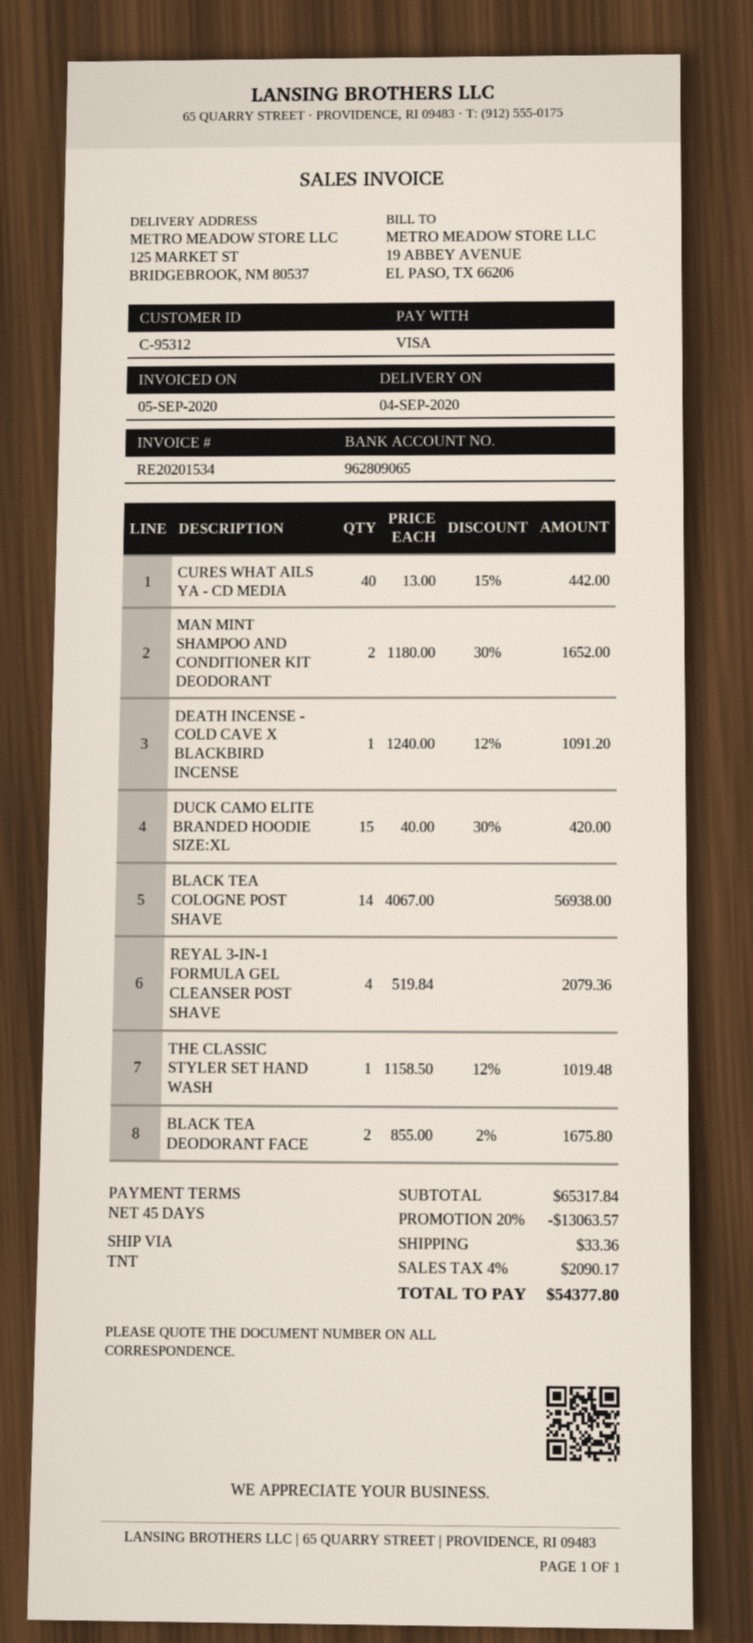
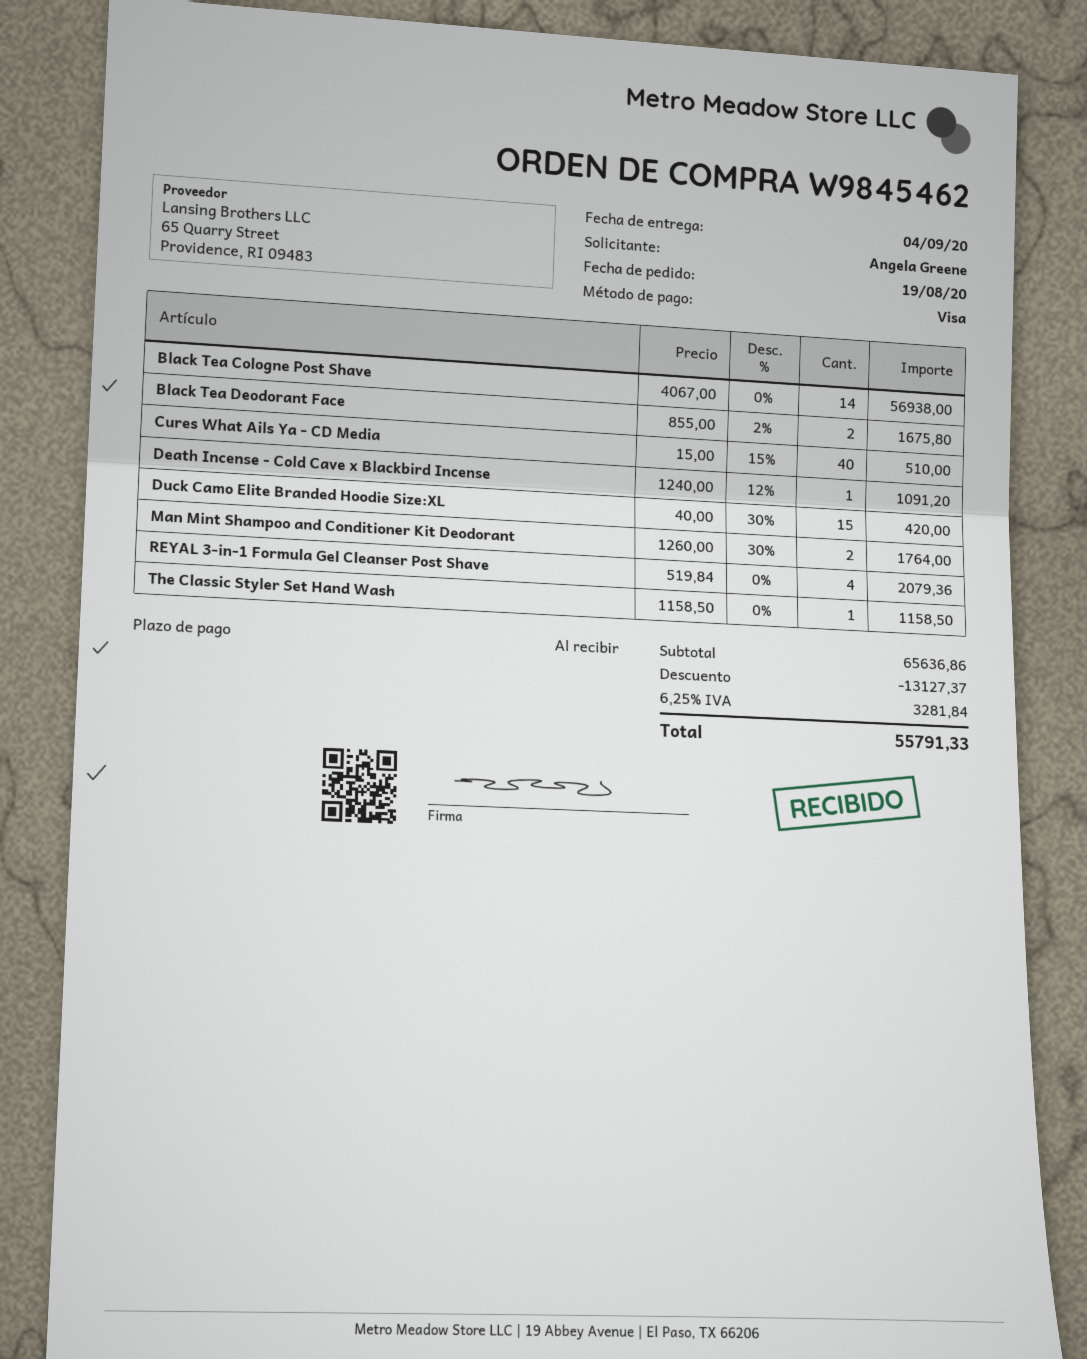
payment terms: 45 days -> on receipt
CURES WHAT AILS YA - CD MEDIA: 40 x 13.00 - 15% = 442.00 -> 40 x 15.00 - 15% = 510.00
MAN MINT SHAMPOO AND CONDITIONER KIT DEODORANT: 2 x 1180.00 - 30% = 1652.00 -> 2 x 1260.00 - 30% = 1764.00
THE CLASSIC STYLER SET HAND WASH: 1 x 1158.50 - 12% = 1019.48 -> 1 x 1158.50 = 1158.50
subtotal: 65317.84 -> 65636.86
discount: 13063.57 -> 13127.37
shipping: 33.36 -> none
tax: 4% = 2090.17 -> 6.25% = 3281.84
total: 54377.80 -> 55791.33

